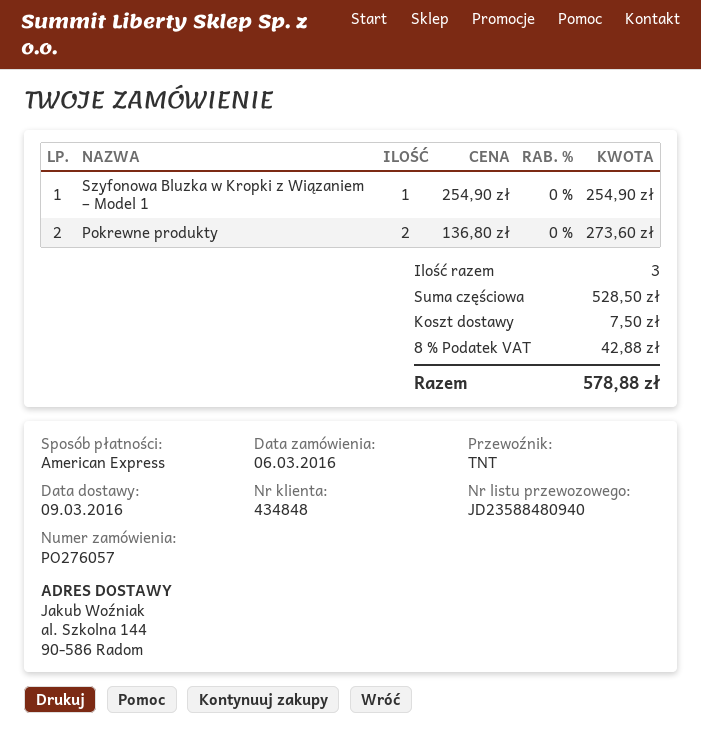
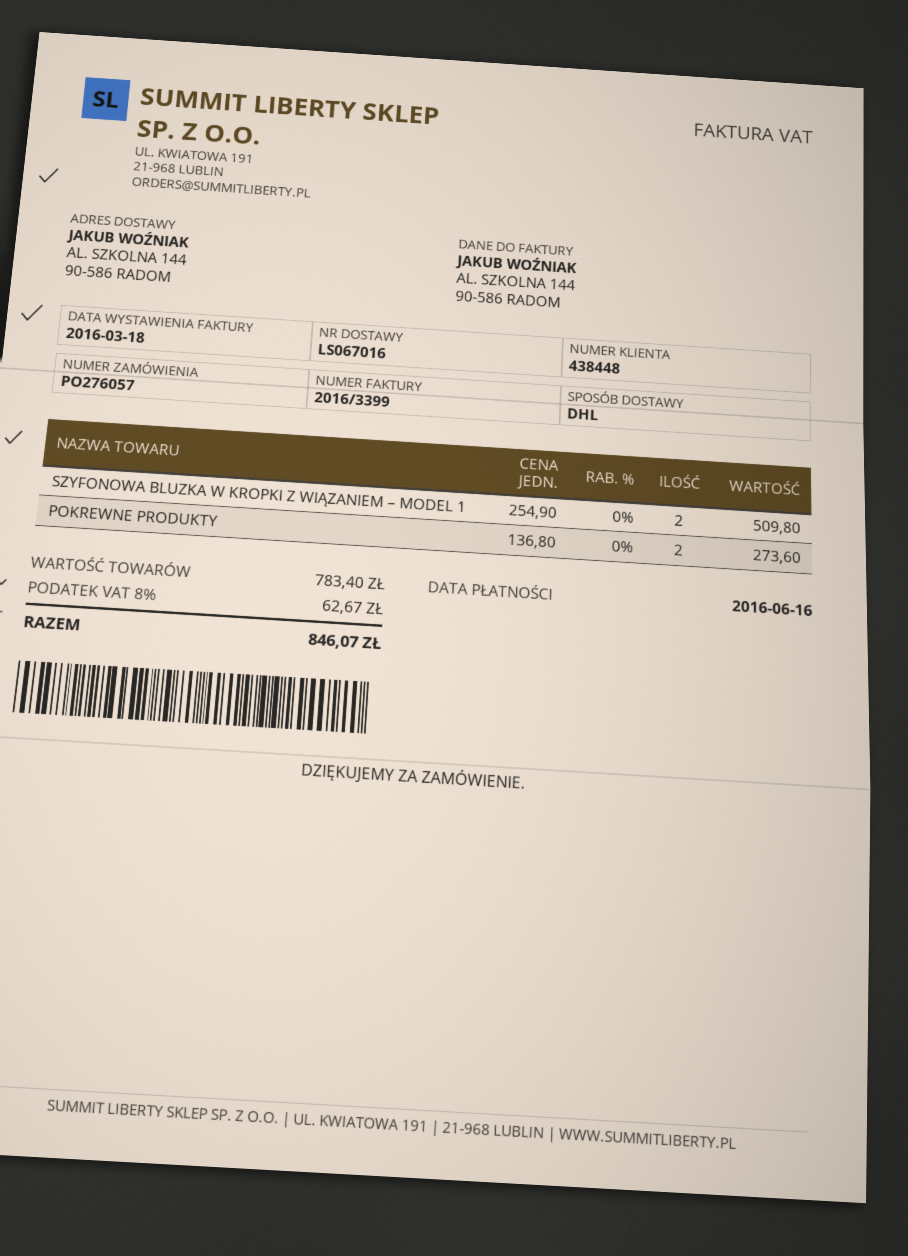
customer number: 434848 -> 438448
shipping method: TNT -> DHL
Szyfonowa Bluzka w Kropki z Wiązaniem – Model 1: 1 x 254.90 = 254.90 -> 2 x 254.90 = 509.80
subtotal: 528.50 -> 783.40
shipping: 7.50 -> none
tax: 8% = 42.88 -> 8% = 62.67
total: 578.88 -> 846.07

